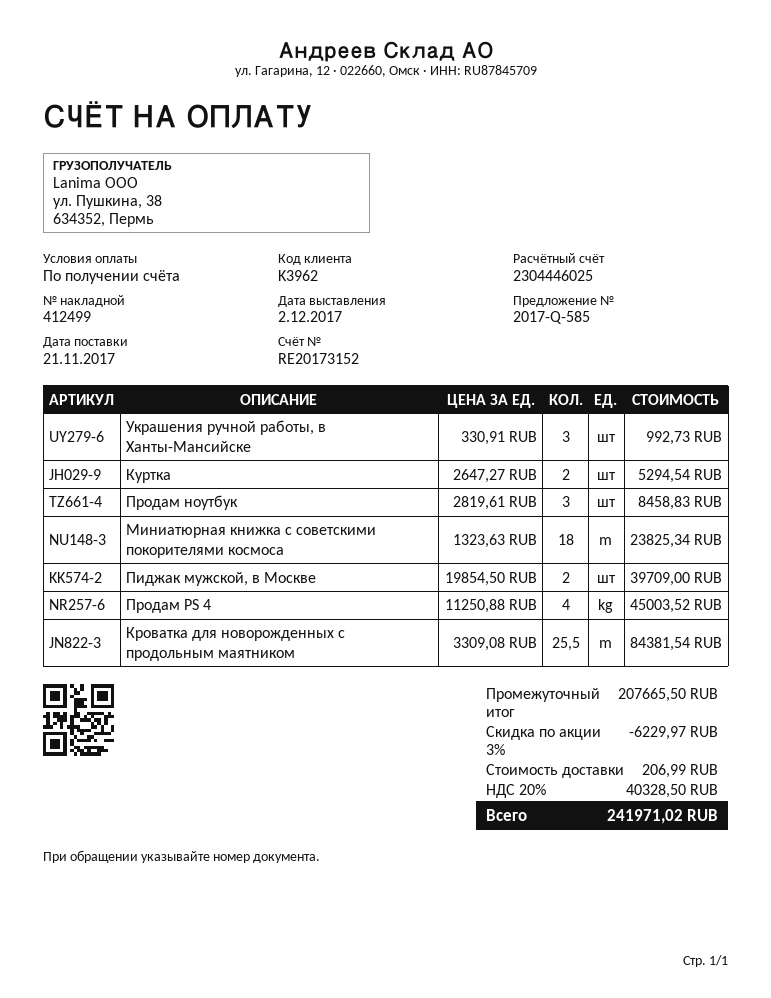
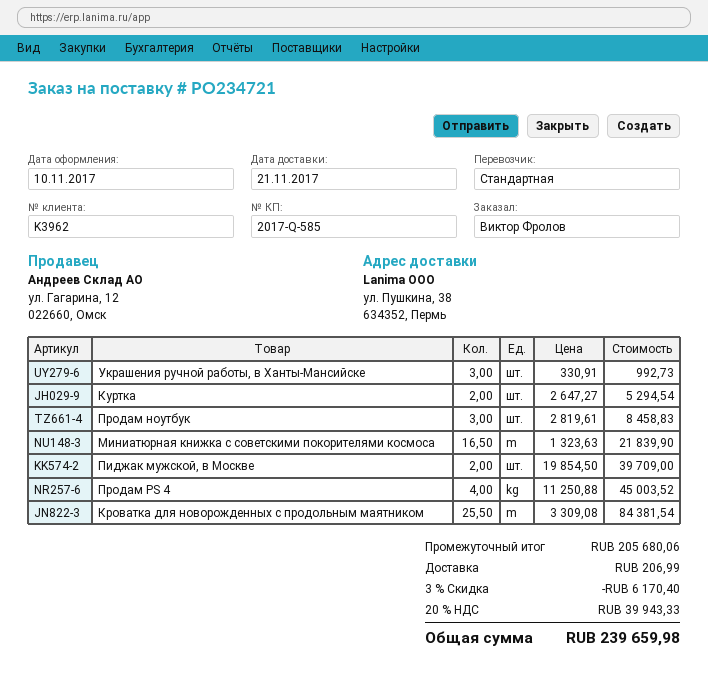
Миниатюрная книжка с советскими покорителями космоса: 18 x 1323.63 = 23825.34 -> 16.5 x 1323.63 = 21839.90
subtotal: 207665.50 -> 205680.06
discount: 3% = 6229.97 -> 3% = 6170.40
tax: 20% = 40328.50 -> 20% = 39943.33
total: 241971.02 -> 239659.98

